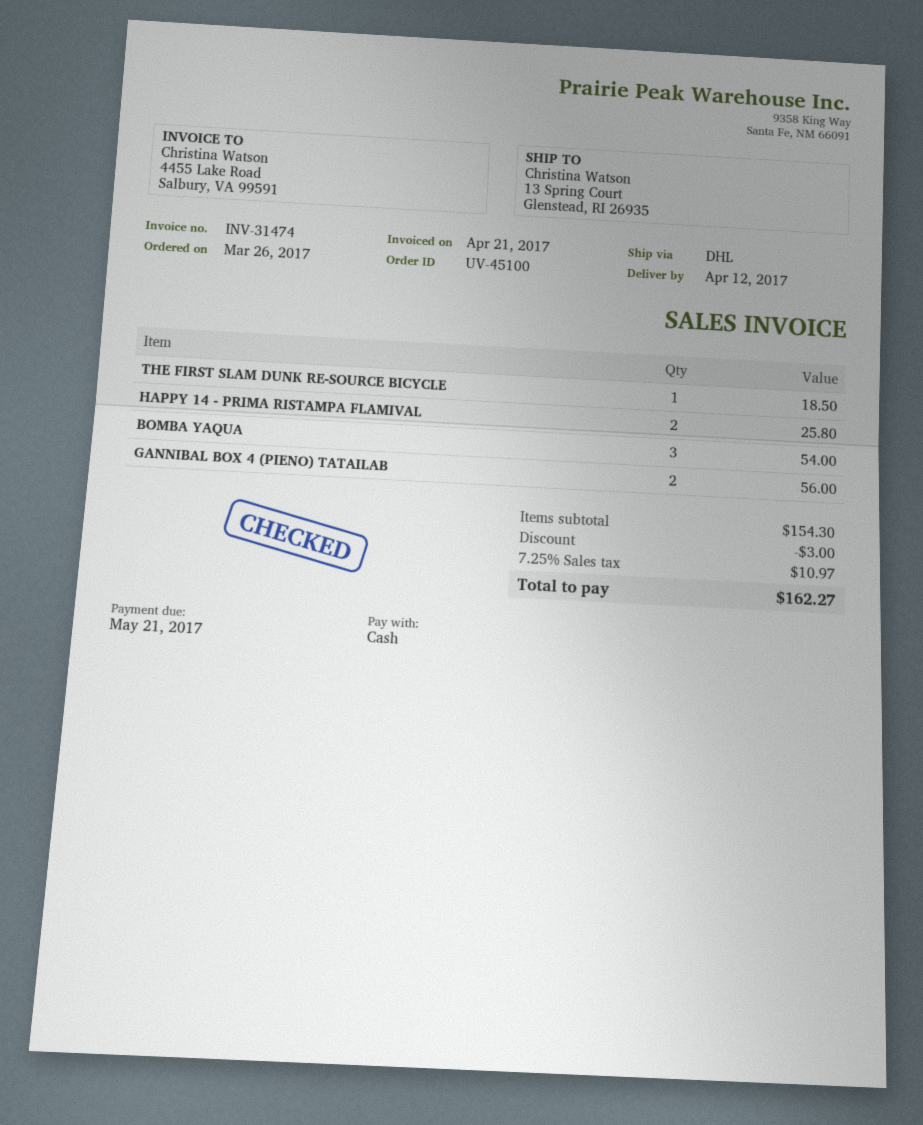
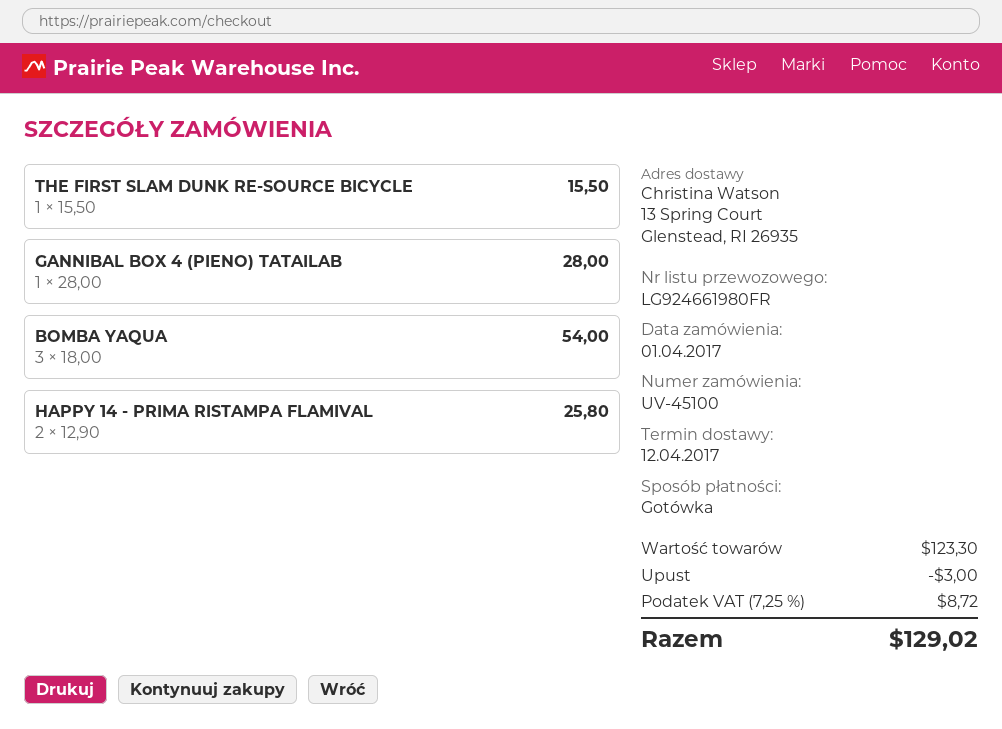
order date: 2017-03-26 -> 2017-04-01
THE FIRST SLAM DUNK RE-SOURCE BICYCLE: 1 for 18.50 -> 1 for 15.50
GANNIBAL BOX 4 (PIENO) TATAILAB: 2 for 56.00 -> 1 for 28.00
subtotal: 154.30 -> 123.30
tax: 7.25% = 10.97 -> 7.25% = 8.72
total: 162.27 -> 129.02

